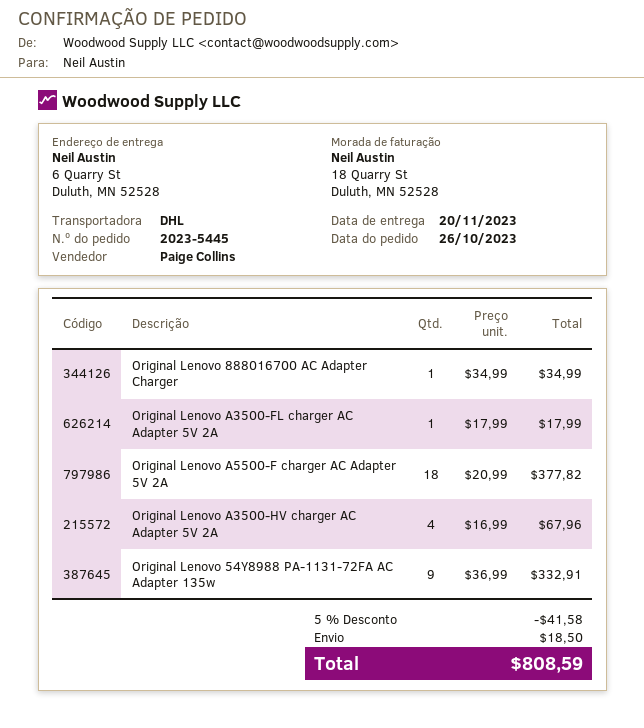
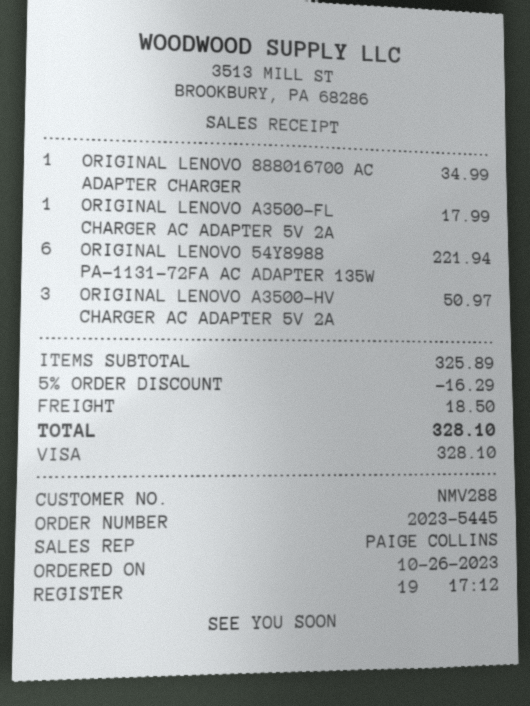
Original Lenovo A5500-F charger AC Adapter 5V 2A: 18 for 377.82 -> none
Original Lenovo A3500-HV charger AC Adapter 5V 2A: 4 for 67.96 -> 3 for 50.97
Original Lenovo 54Y8988 PA-1131-72FA AC Adapter 135w: 9 for 332.91 -> 6 for 221.94
discount: 5% = 41.58 -> 5% = 16.29
total: 808.59 -> 328.10

